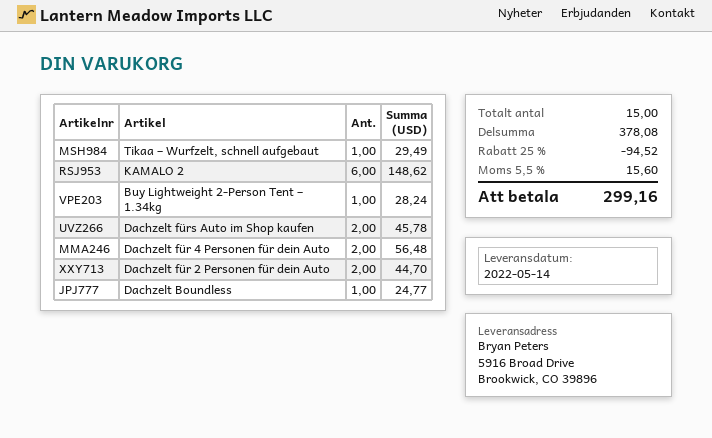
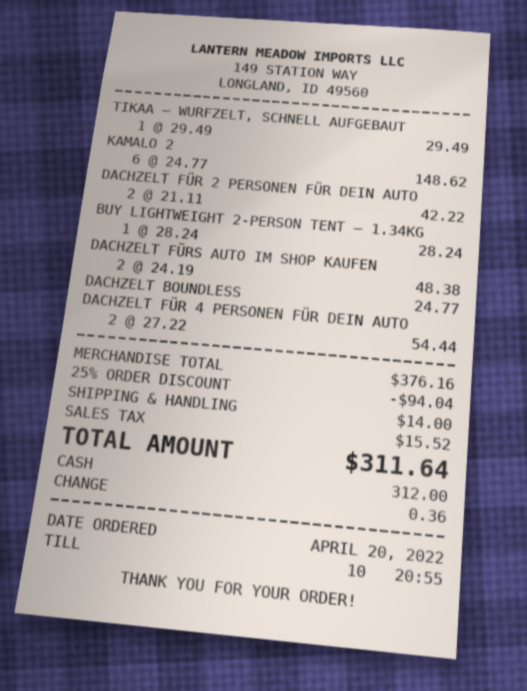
Dachzelt fürs Auto im Shop kaufen: 2 for 45.78 -> 2 for 48.38
Dachzelt für 4 Personen für dein Auto: 2 for 56.48 -> 2 for 54.44
Dachzelt für 2 Personen für dein Auto: 2 for 44.70 -> 2 for 42.22
subtotal: 378.08 -> 376.16
discount: 25% = 94.52 -> 25% = 94.04
shipping: none -> 14.00
tax: 15.60 -> 15.52
total: 299.16 -> 311.64

